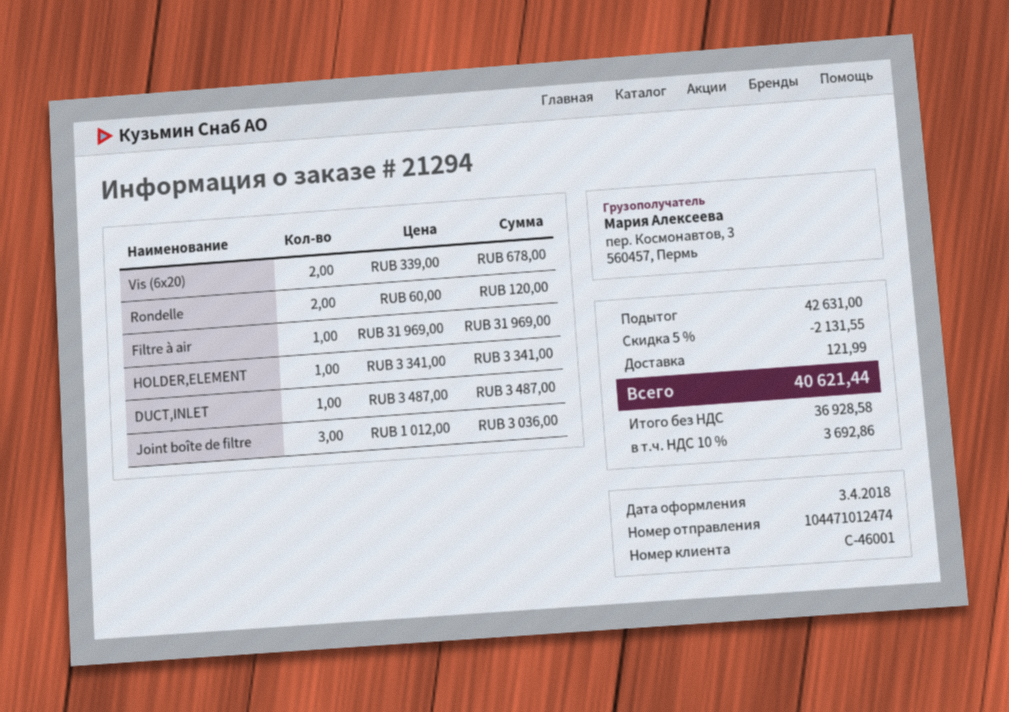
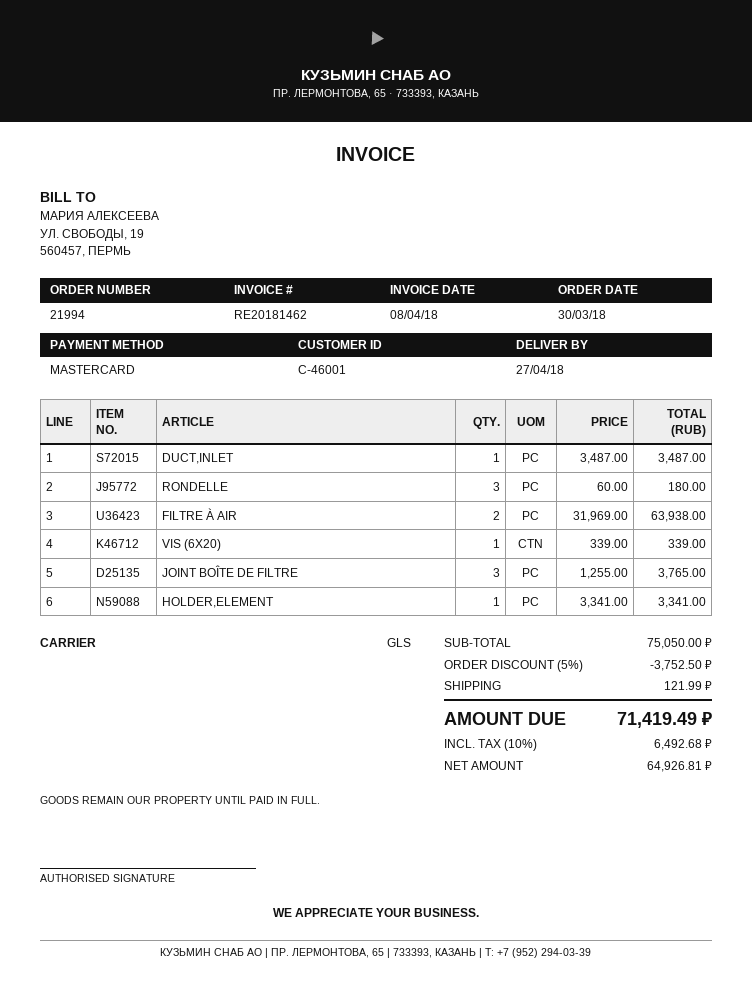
order number: 21294 -> 21994
order date: 2018-04-03 -> 2018-03-30
Vis (6x20): 2 x 339.00 = 678.00 -> 1 x 339.00 = 339.00
Rondelle: 2 x 60.00 = 120.00 -> 3 x 60.00 = 180.00
Filtre à air: 1 x 31969.00 = 31969.00 -> 2 x 31969.00 = 63938.00
Joint boîte de filtre: 3 x 1012.00 = 3036.00 -> 3 x 1255.00 = 3765.00
subtotal: 42631.00 -> 75050.00
discount: 5% = 2131.55 -> 5% = 3752.50
net: 36928.58 -> 64926.81
tax: 10% = 3692.86 -> 10% = 6492.68
total: 40621.44 -> 71419.49

